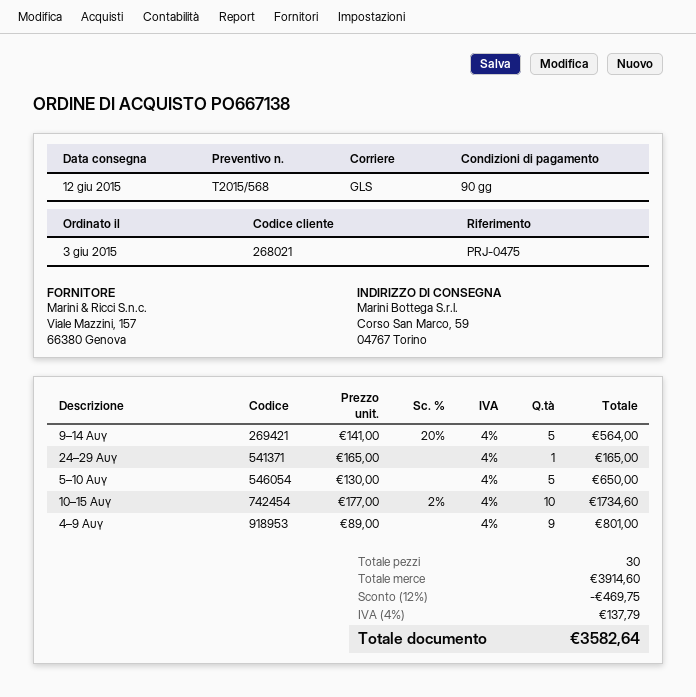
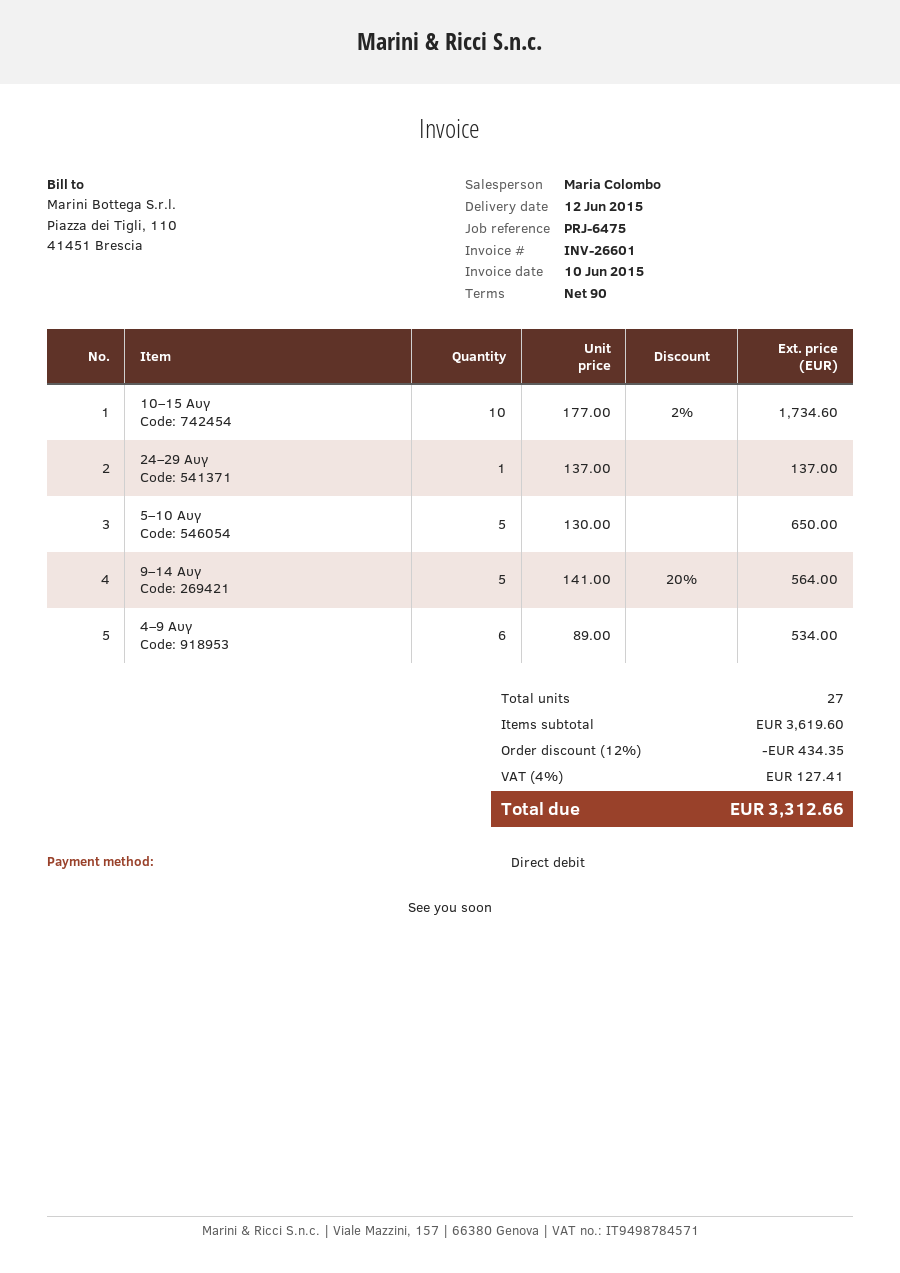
reference: PRJ-0475 -> PRJ-6475
24–29 Αυγ: 1 x 165.00 = 165.00 -> 1 x 137.00 = 137.00
4–9 Αυγ: 9 x 89.00 = 801.00 -> 6 x 89.00 = 534.00
total quantity: 30 -> 27
subtotal: 3914.60 -> 3619.60
discount: 12% = 469.75 -> 12% = 434.35
tax: 4% = 137.79 -> 4% = 127.41
total: 3582.64 -> 3312.66

